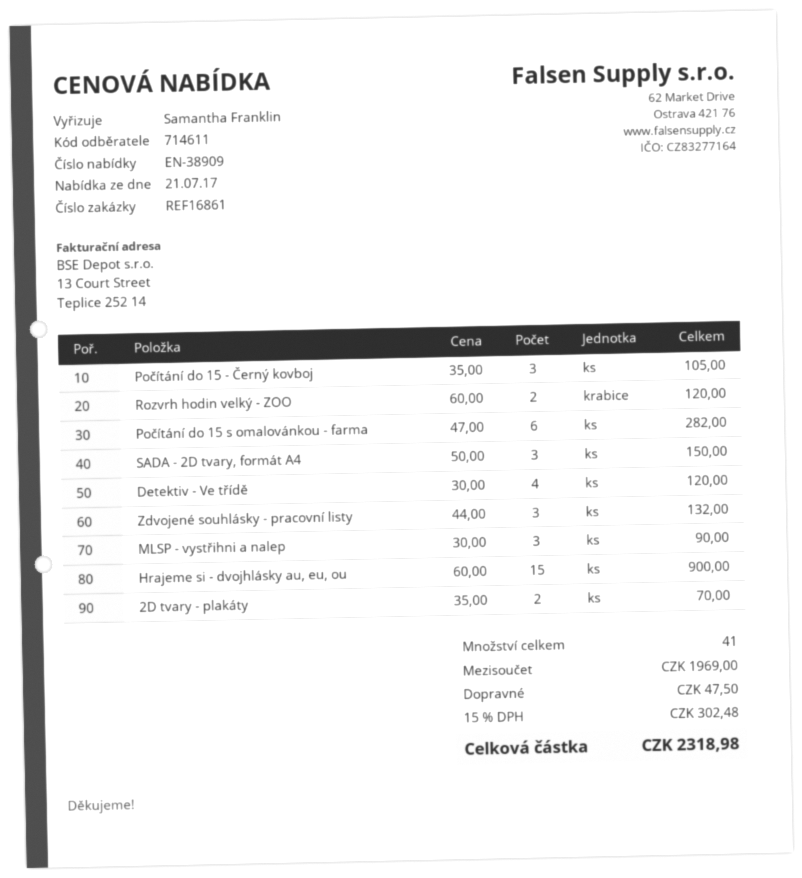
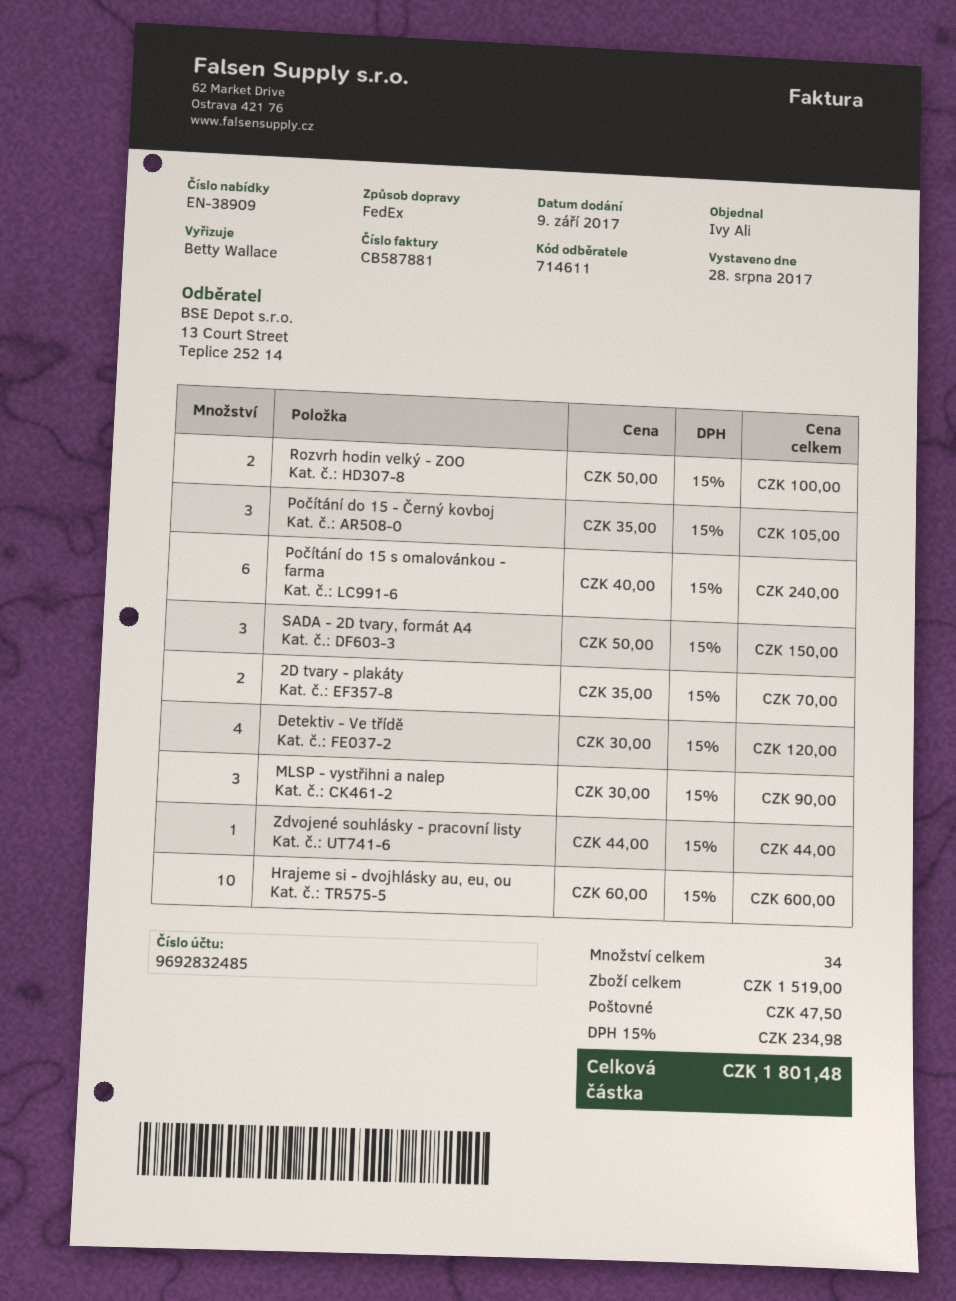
sales rep: Samantha Franklin -> Betty Wallace
Rozvrh hodin velký - ZOO: 2 x 60.00 = 120.00 -> 2 x 50.00 = 100.00
Počítání do 15 s omalovánkou - farma: 6 x 47.00 = 282.00 -> 6 x 40.00 = 240.00
Zdvojené souhlásky - pracovní listy: 3 x 44.00 = 132.00 -> 1 x 44.00 = 44.00
Hrajeme si - dvojhlásky au, eu, ou: 15 x 60.00 = 900.00 -> 10 x 60.00 = 600.00
total quantity: 41 -> 34
subtotal: 1969.00 -> 1519.00
tax: 15% = 302.48 -> 15% = 234.98
total: 2318.98 -> 1801.48

